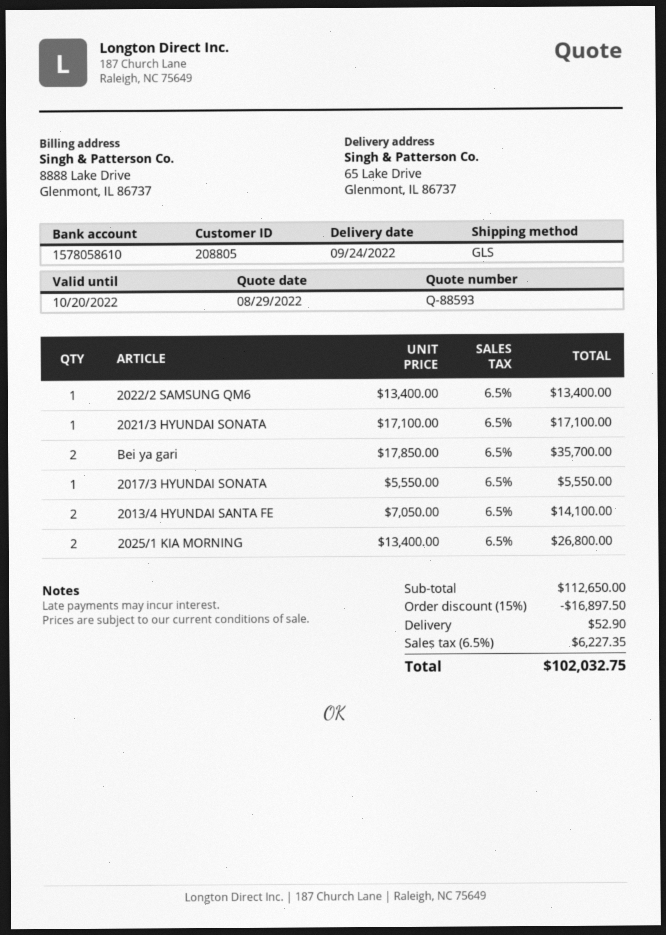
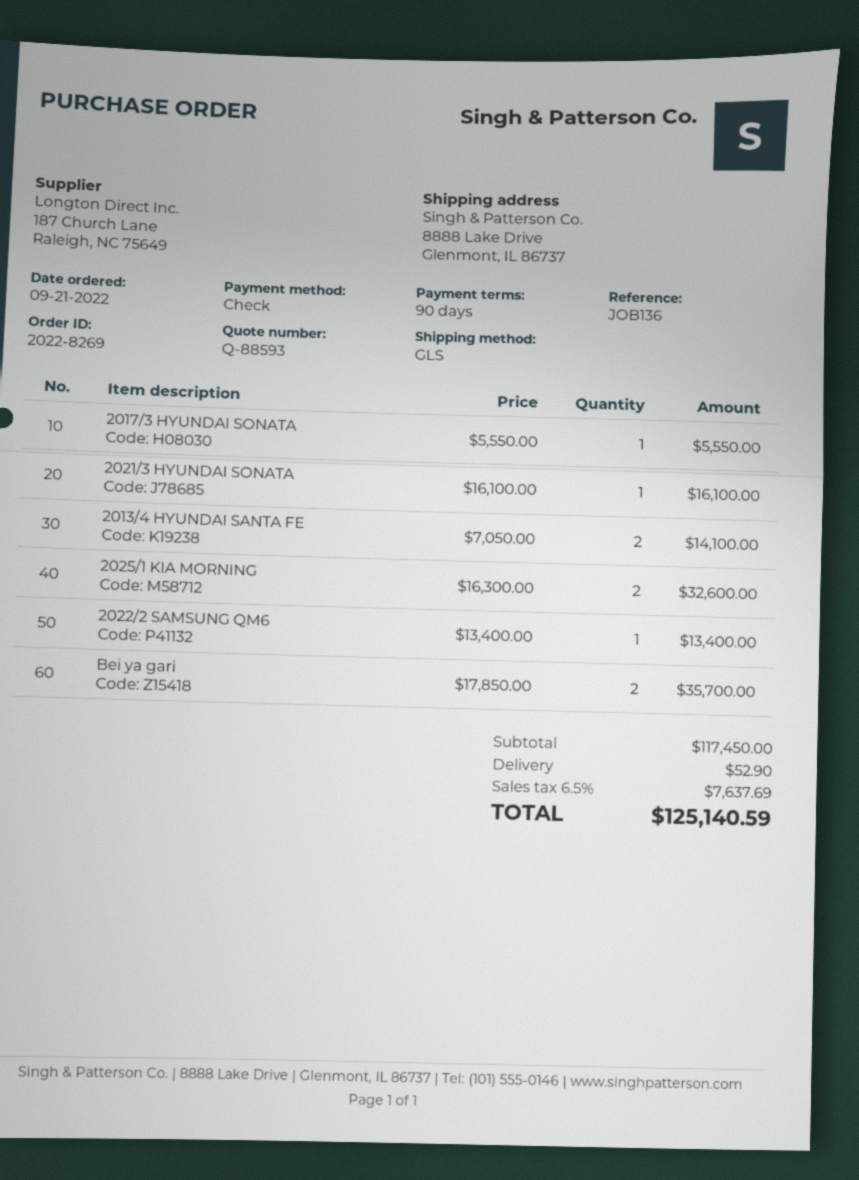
ship to: 65 Lake Drive, Glenmont, IL 86737 -> 8888 Lake Drive, Glenmont, IL 86737
2021/3 HYUNDAI SONATA: 1 x 17100.00 = 17100.00 -> 1 x 16100.00 = 16100.00
2025/1 KIA MORNING: 2 x 13400.00 = 26800.00 -> 2 x 16300.00 = 32600.00
subtotal: 112650.00 -> 117450.00
discount: 15% = 16897.50 -> none
tax: 6.5% = 6227.35 -> 6.5% = 7637.69
total: 102032.75 -> 125140.59

